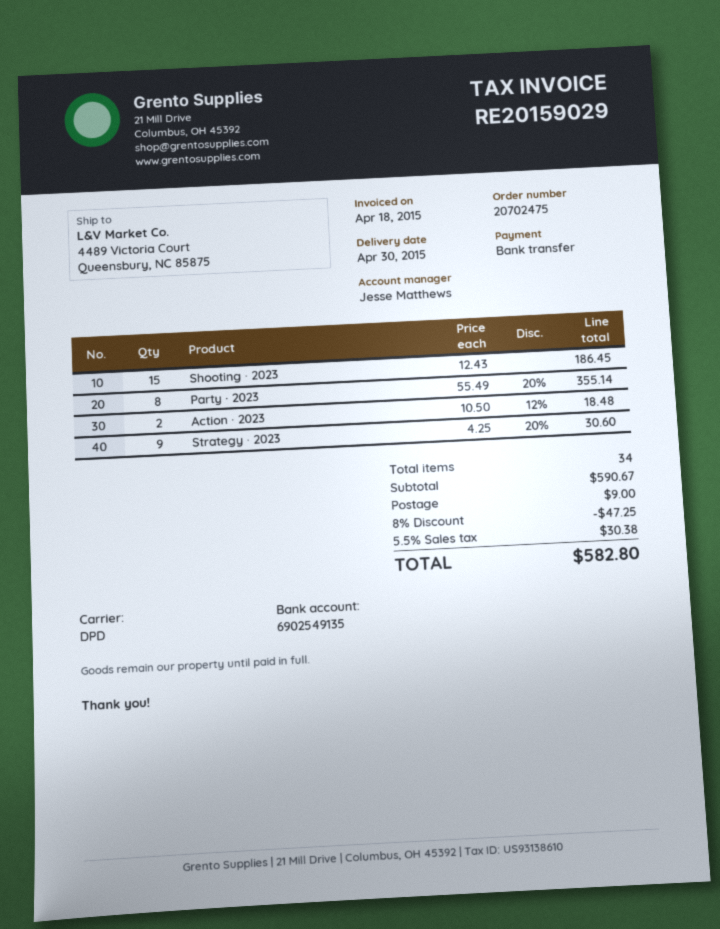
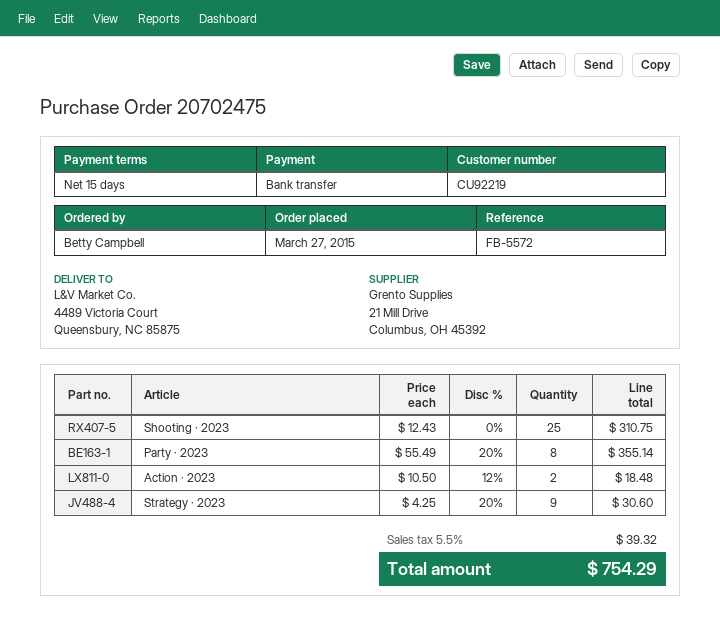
Shooting · 2023: 15 x 12.43 = 186.45 -> 25 x 12.43 = 310.75
discount: 8% = 47.25 -> none
shipping: 9.00 -> none
tax: 5.5% = 30.38 -> 5.5% = 39.32
total: 582.80 -> 754.29

